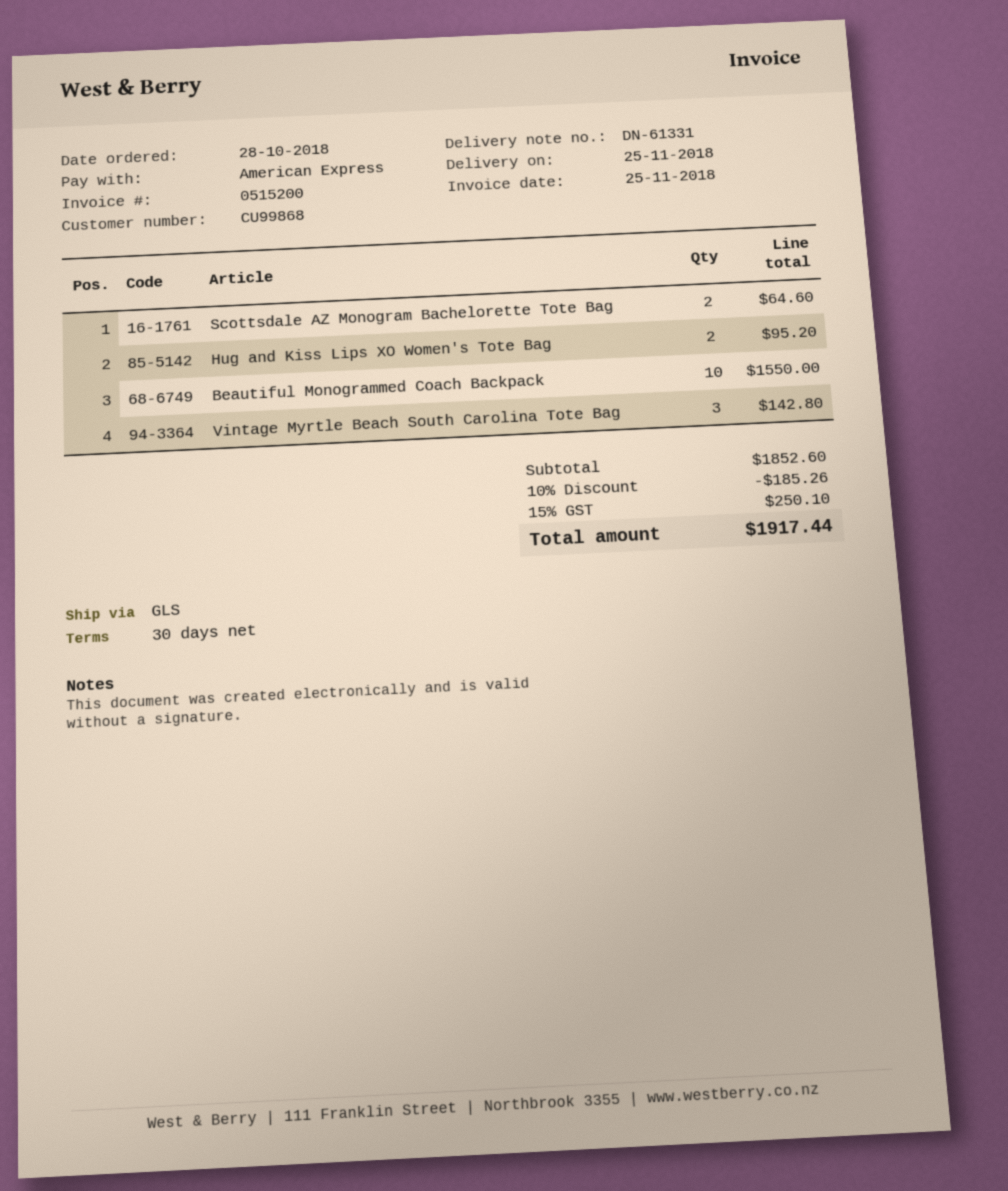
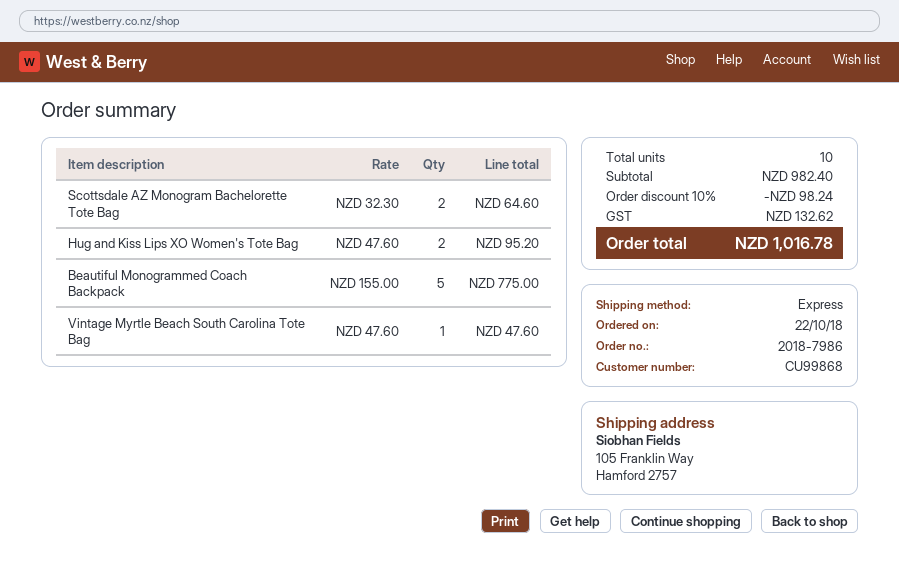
order date: 2018-10-28 -> 2018-10-22
shipping method: GLS -> express
Beautiful Monogrammed Coach Backpack: 10 for 1550.00 -> 5 for 775.00
Vintage Myrtle Beach South Carolina Tote Bag: 3 for 142.80 -> 1 for 47.60
subtotal: 1852.60 -> 982.40
discount: 10% = 185.26 -> 10% = 98.24
tax: 250.10 -> 132.62
total: 1917.44 -> 1016.78

